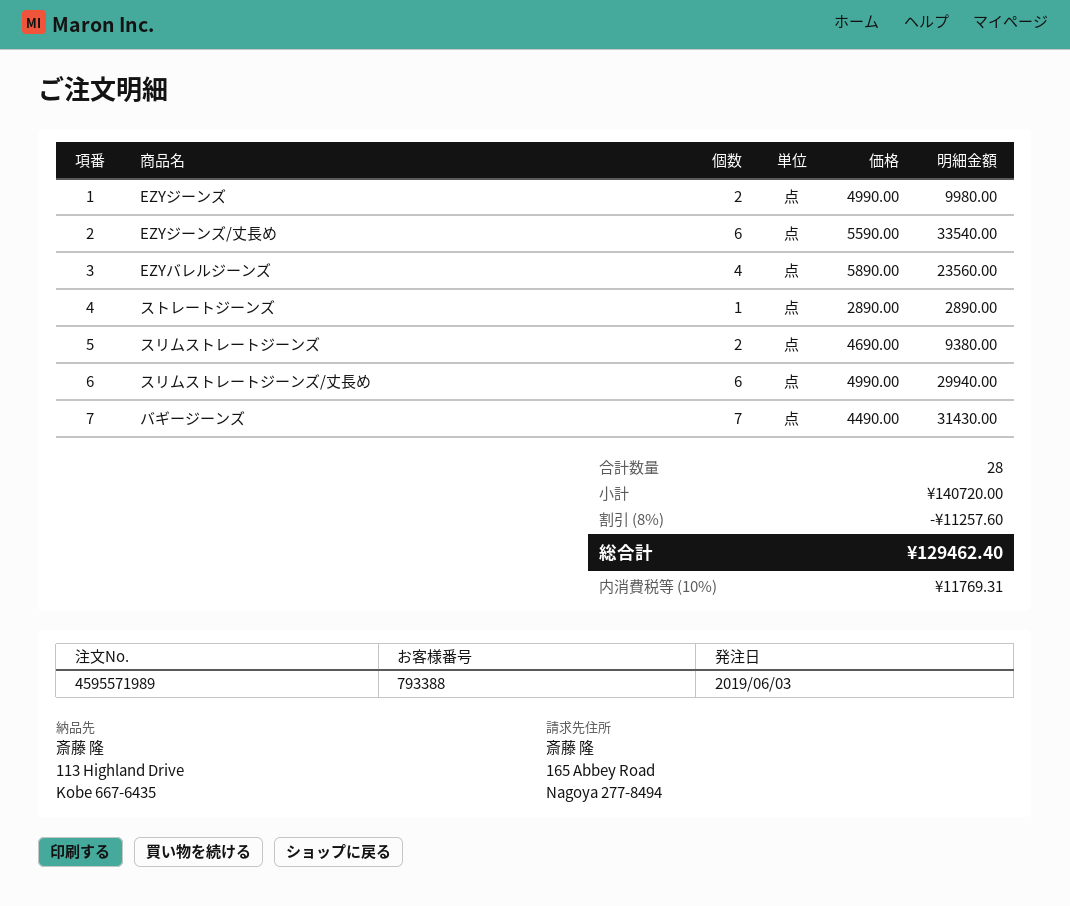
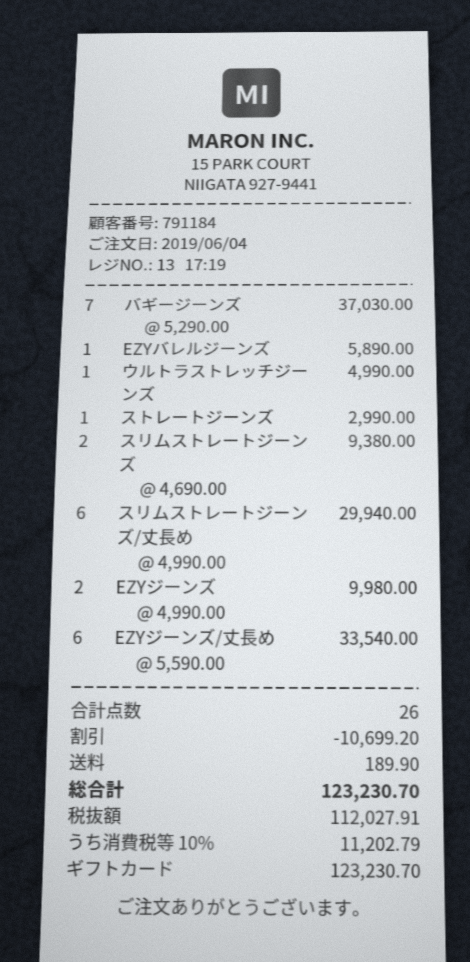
order date: 2019-06-03 -> 2019-06-04
customer number: 793388 -> 791184
EZYバレルジーンズ: 4 x 5890.00 = 23560.00 -> 1 x 5890.00 = 5890.00
ストレートジーンズ: 1 x 2890.00 = 2890.00 -> 1 x 2990.00 = 2990.00
バギージーンズ: 7 x 4490.00 = 31430.00 -> 7 x 5290.00 = 37030.00
ウルトラストレッチジーンズ: none -> 1 x 4990.00 = 4990.00
total quantity: 28 -> 26
discount: 11257.60 -> 10699.20
shipping: none -> 189.90
tax: 10% = 11769.31 -> 10% = 11202.79
total: 129462.40 -> 123230.70

